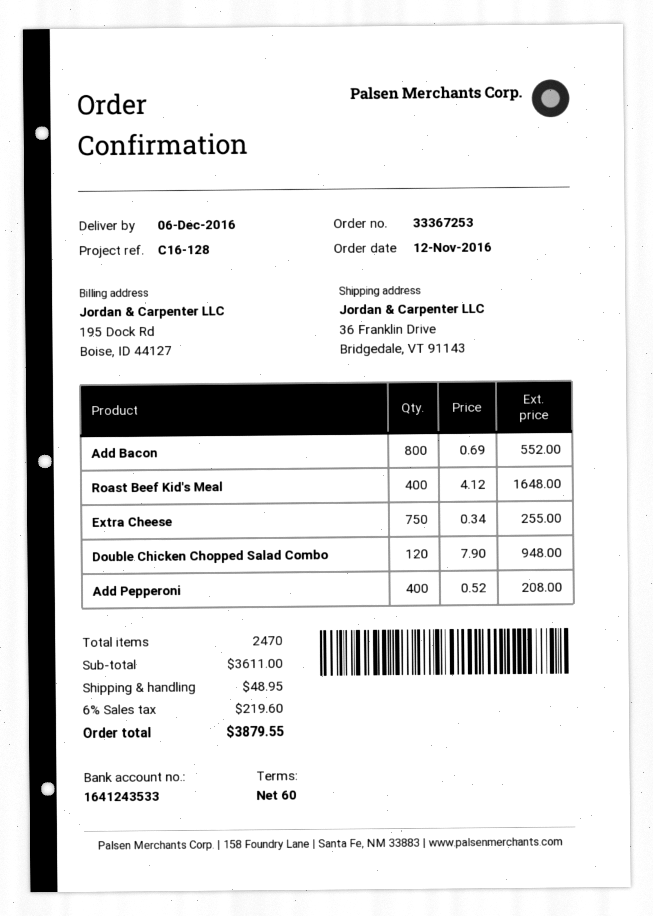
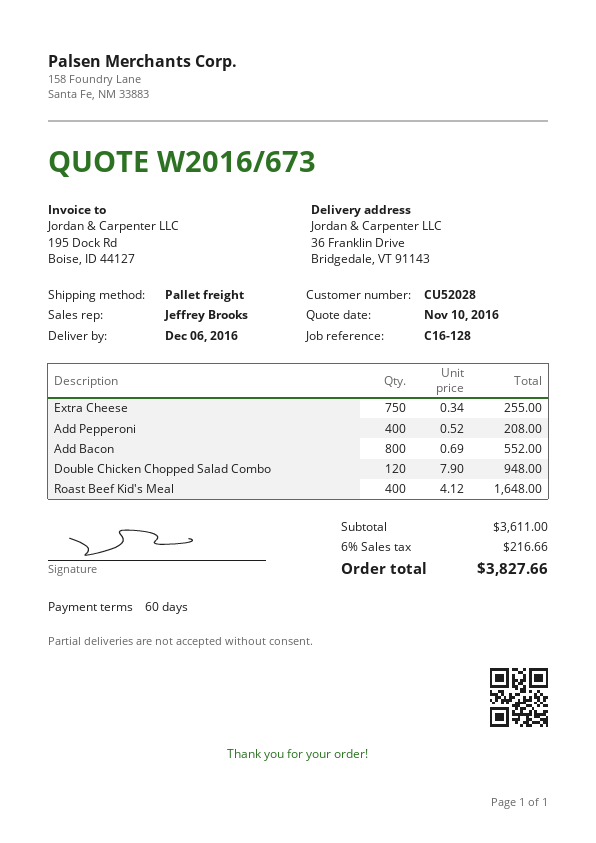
shipping: 48.95 -> none
tax: 6% = 219.60 -> 6% = 216.66
total: 3879.55 -> 3827.66

